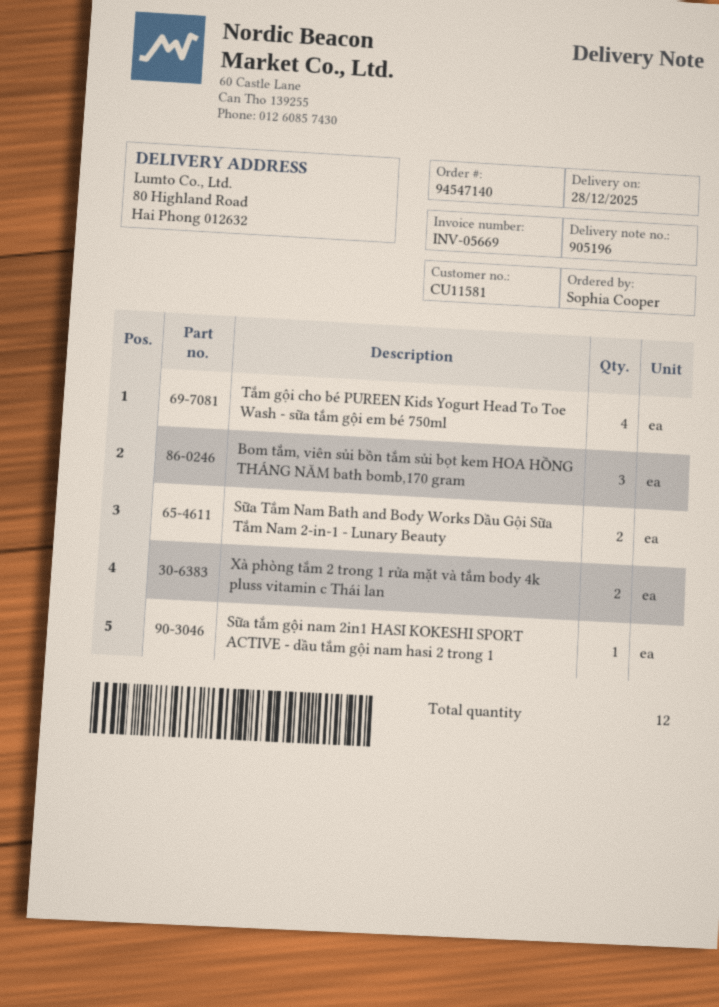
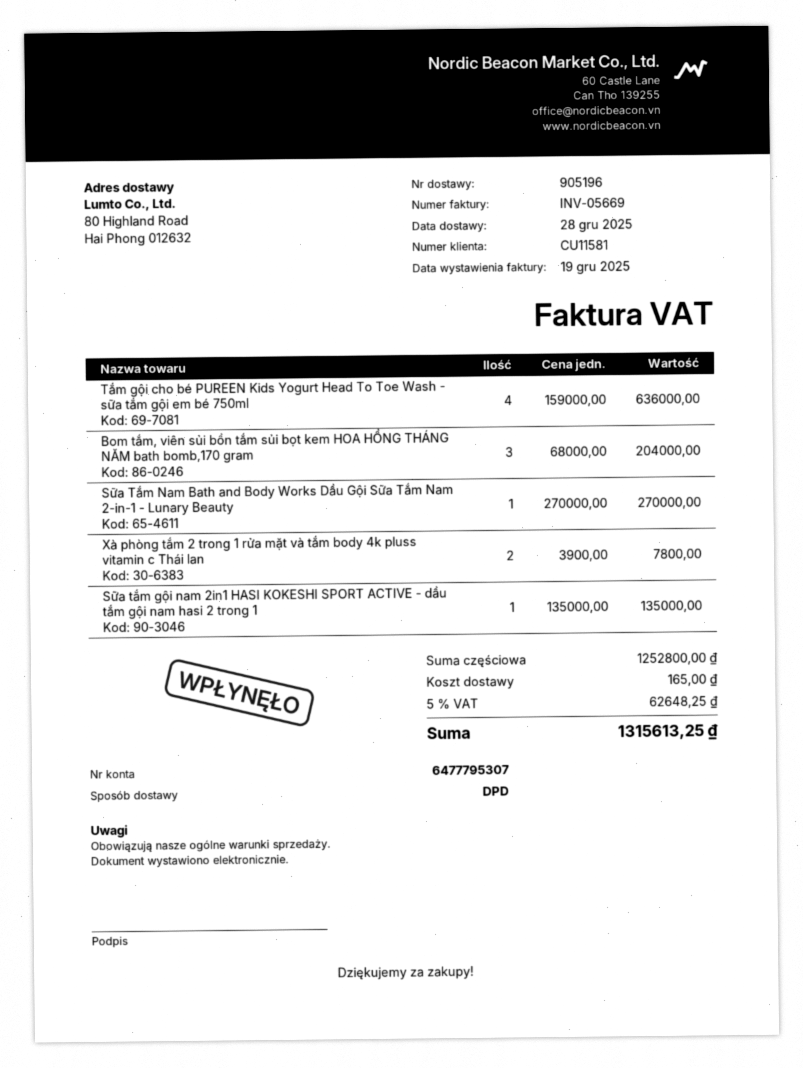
Sữa Tắm Nam Bath and Body Works Dầu Gội Sữa Tắm Nam 2-in-1 - Lunary Beauty: 2 -> 1

